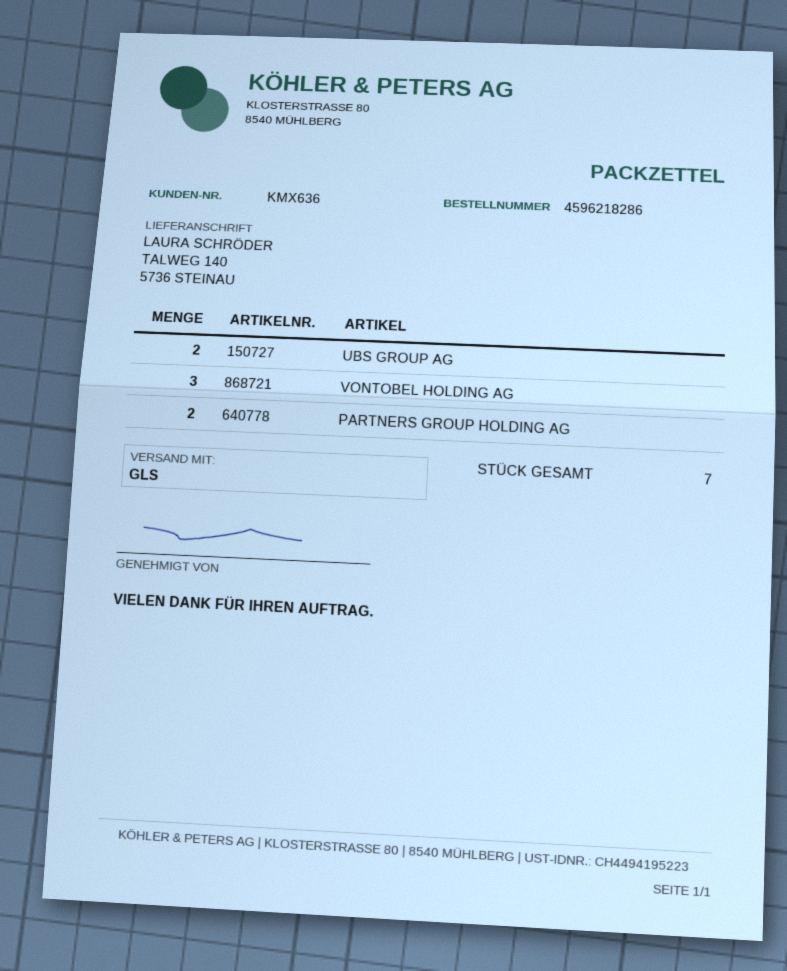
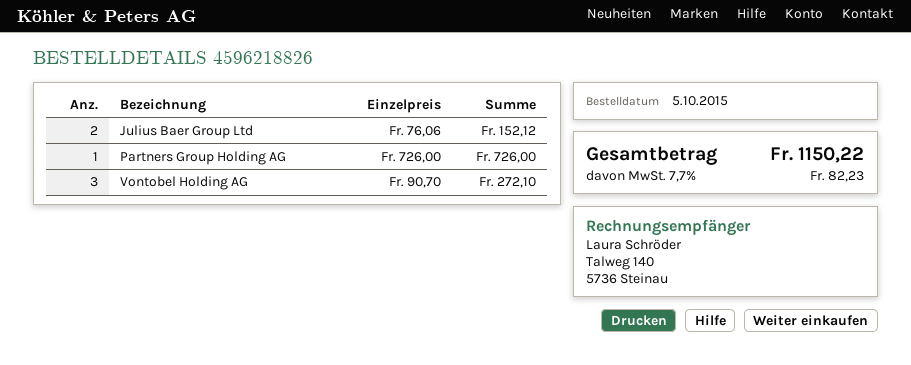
order number: 4596218286 -> 4596218826
UBS GROUP AG: 2 -> none
PARTNERS GROUP HOLDING AG: 2 -> 1
Julius Baer Group Ltd: none -> 2

